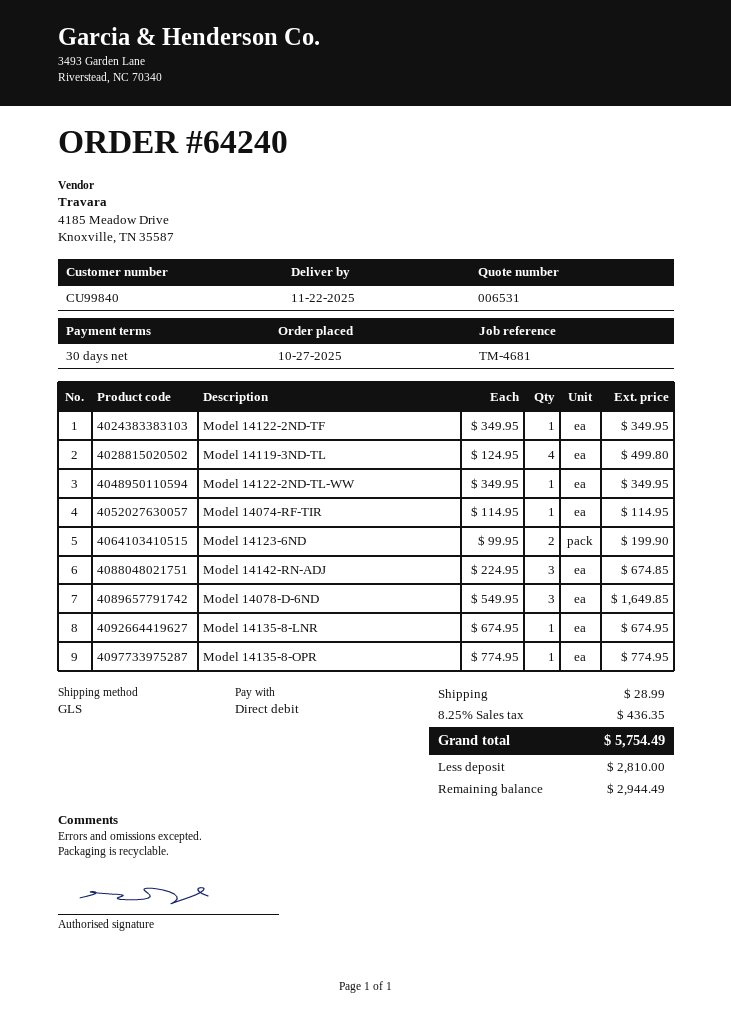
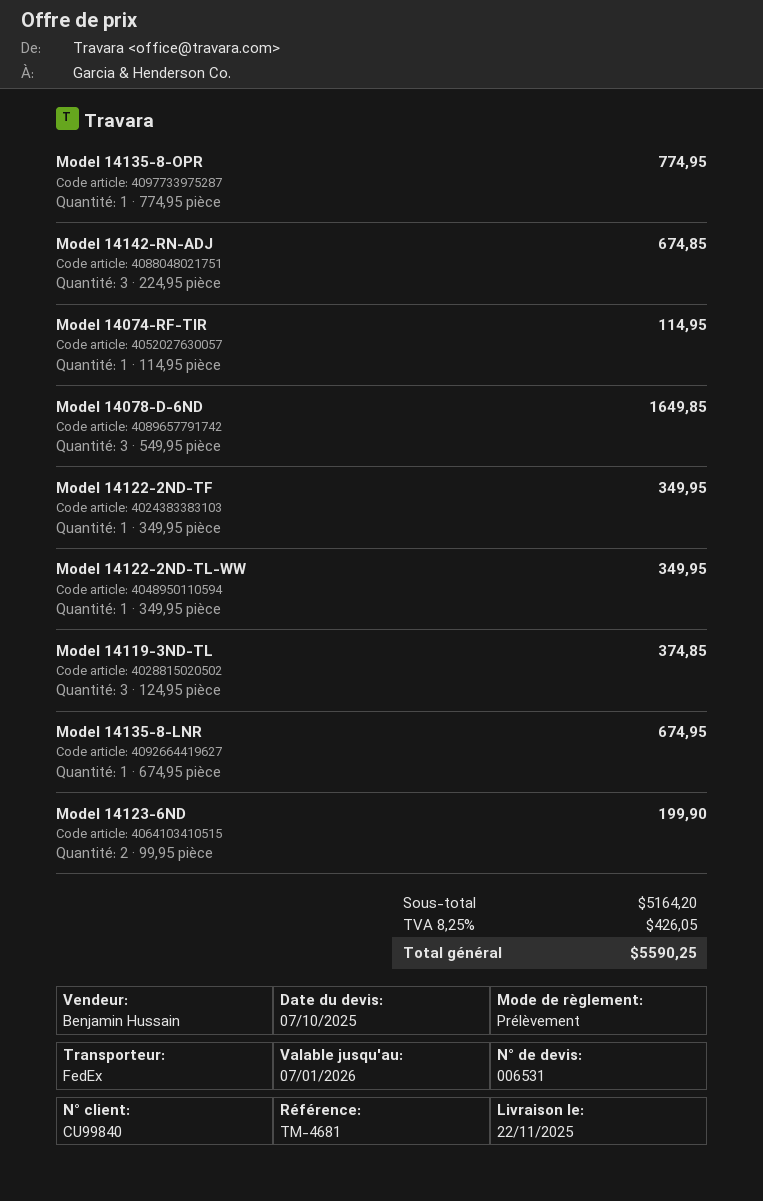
shipping method: GLS -> FedEx
Model 14119-3ND-TL: 4 x 124.95 = 499.80 -> 3 x 124.95 = 374.85
shipping: 28.99 -> none
tax: 8.25% = 436.35 -> 8.25% = 426.05
total: 5754.49 -> 5590.25

